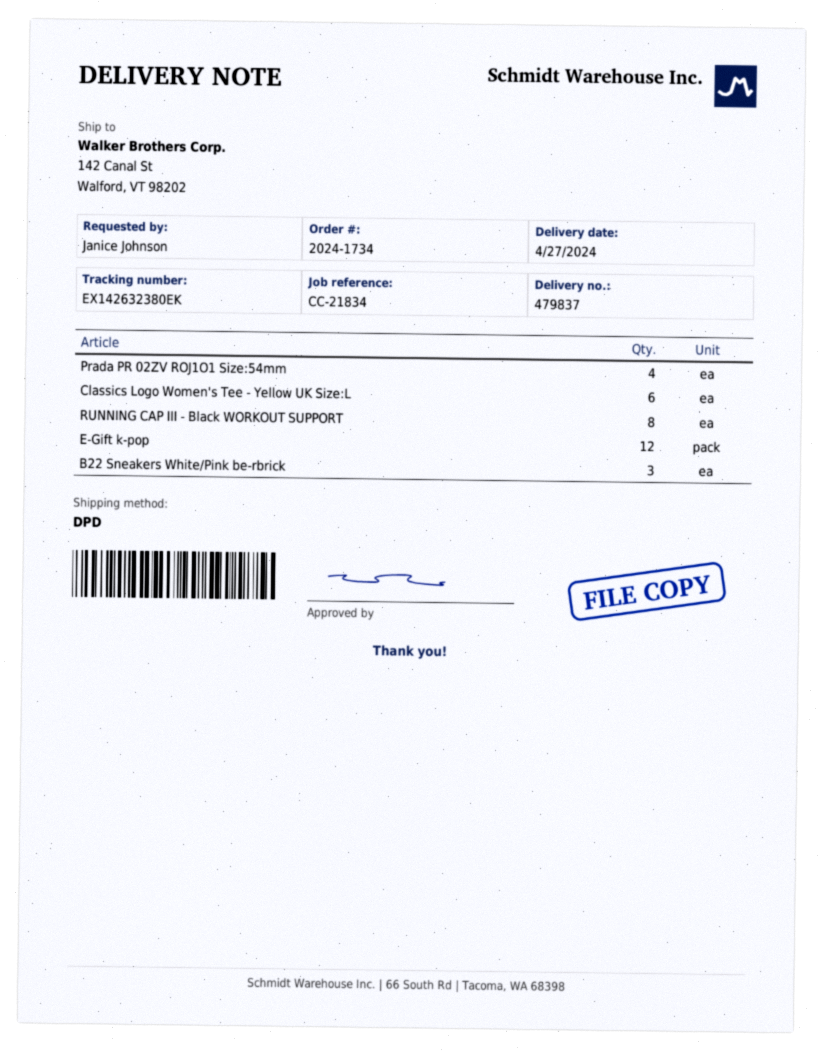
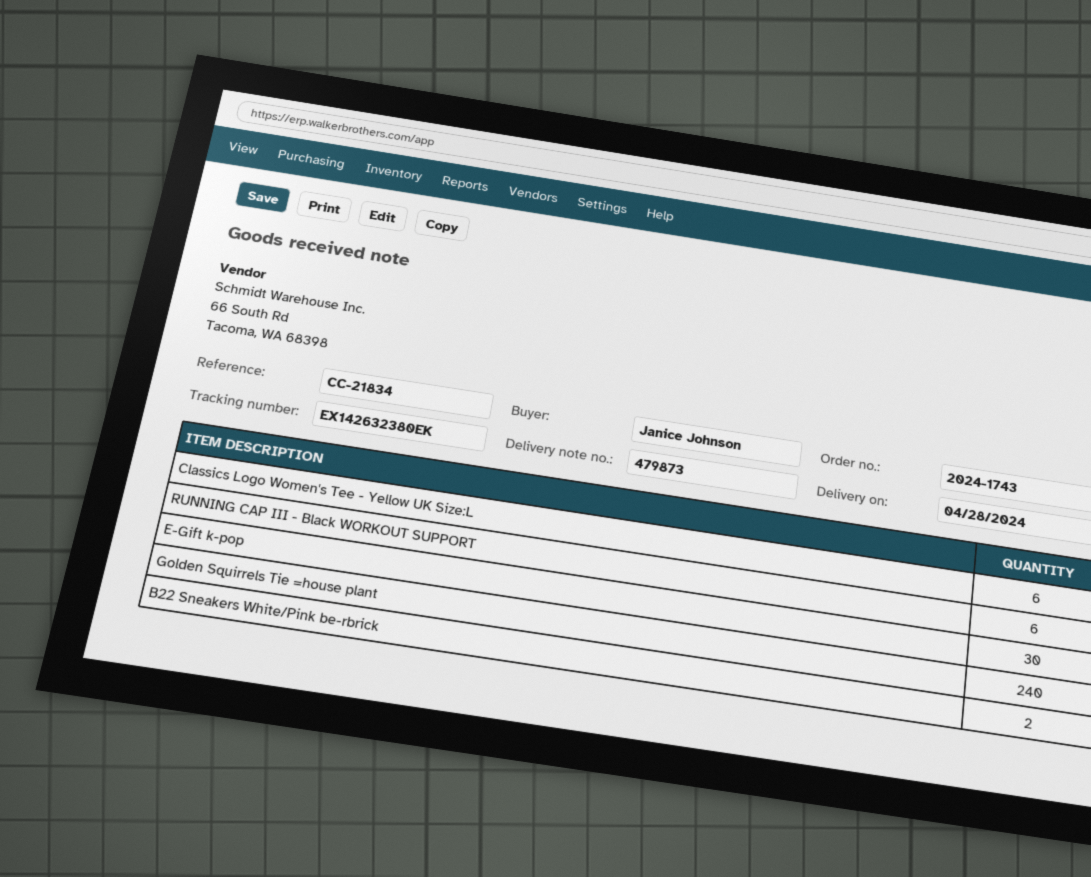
order number: 2024-1734 -> 2024-1743
delivery note number: 479837 -> 479873
delivery date: 2024-04-27 -> 2024-04-28
Prada PR 02ZV ROJ1O1 Size:54mm: 4 -> none
RUNNING CAP III - Black WORKOUT SUPPORT: 8 -> 6
E-Gift k-pop: 12 -> 30
B22 Sneakers White/Pink be-rbrick: 3 -> 2
Golden Squirrels Tie =house plant: none -> 240

